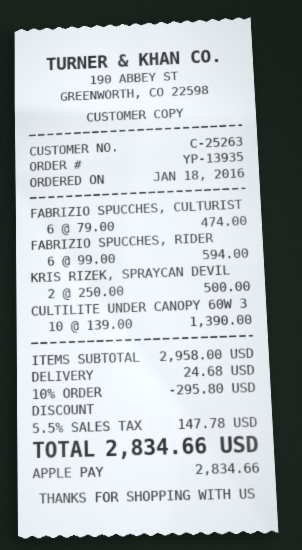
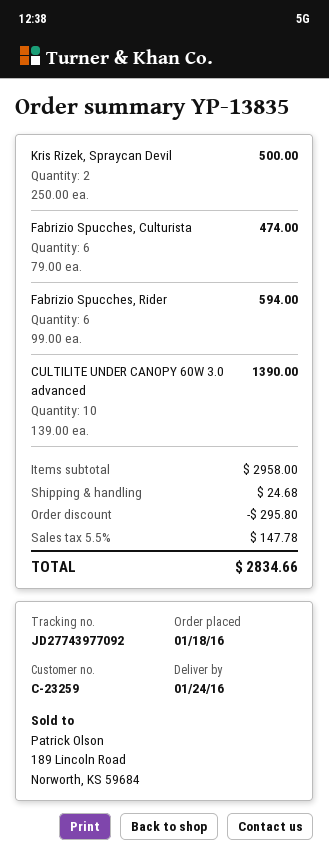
order number: YP-13935 -> YP-13835
customer number: C-25263 -> C-23259

